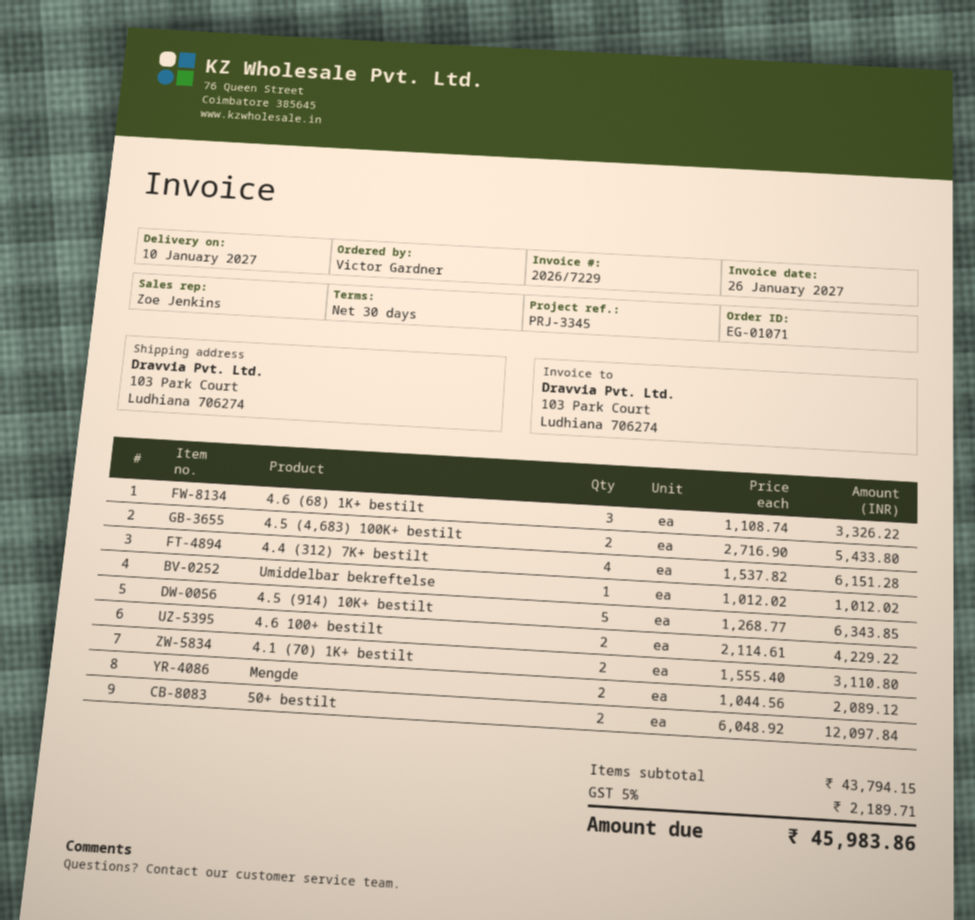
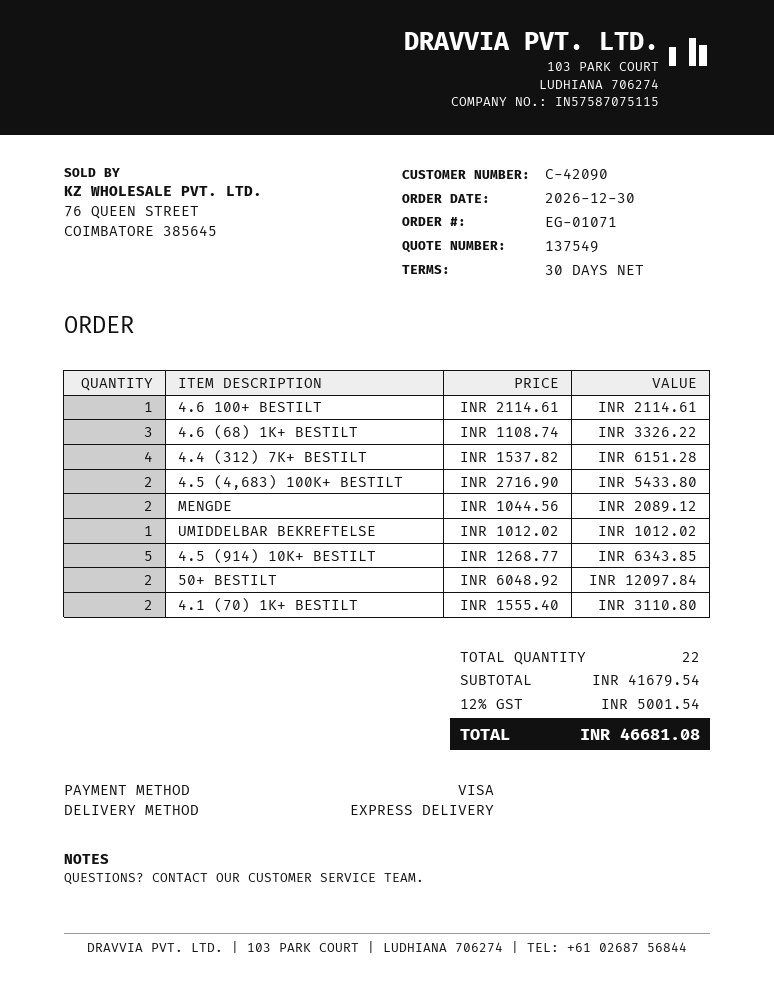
4.6 100+ bestilt: 2 x 2114.61 = 4229.22 -> 1 x 2114.61 = 2114.61
subtotal: 43794.15 -> 41679.54
tax: 5% = 2189.71 -> 12% = 5001.54
total: 45983.86 -> 46681.08

